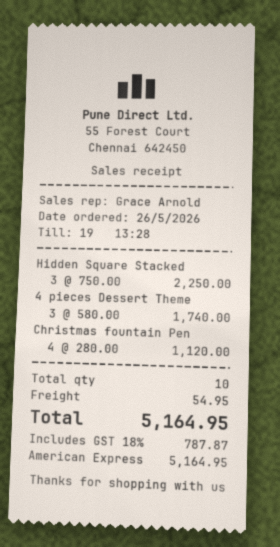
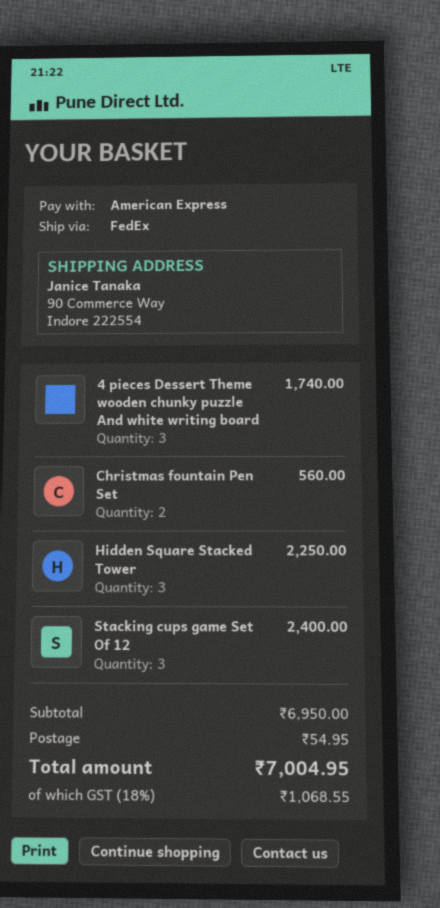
Christmas fountain Pen: 4 for 1120.00 -> 2 for 560.00
Stacking cups game Set Of 12: none -> 3 for 2400.00
tax: 18% = 787.87 -> 18% = 1068.55
total: 5164.95 -> 7004.95

